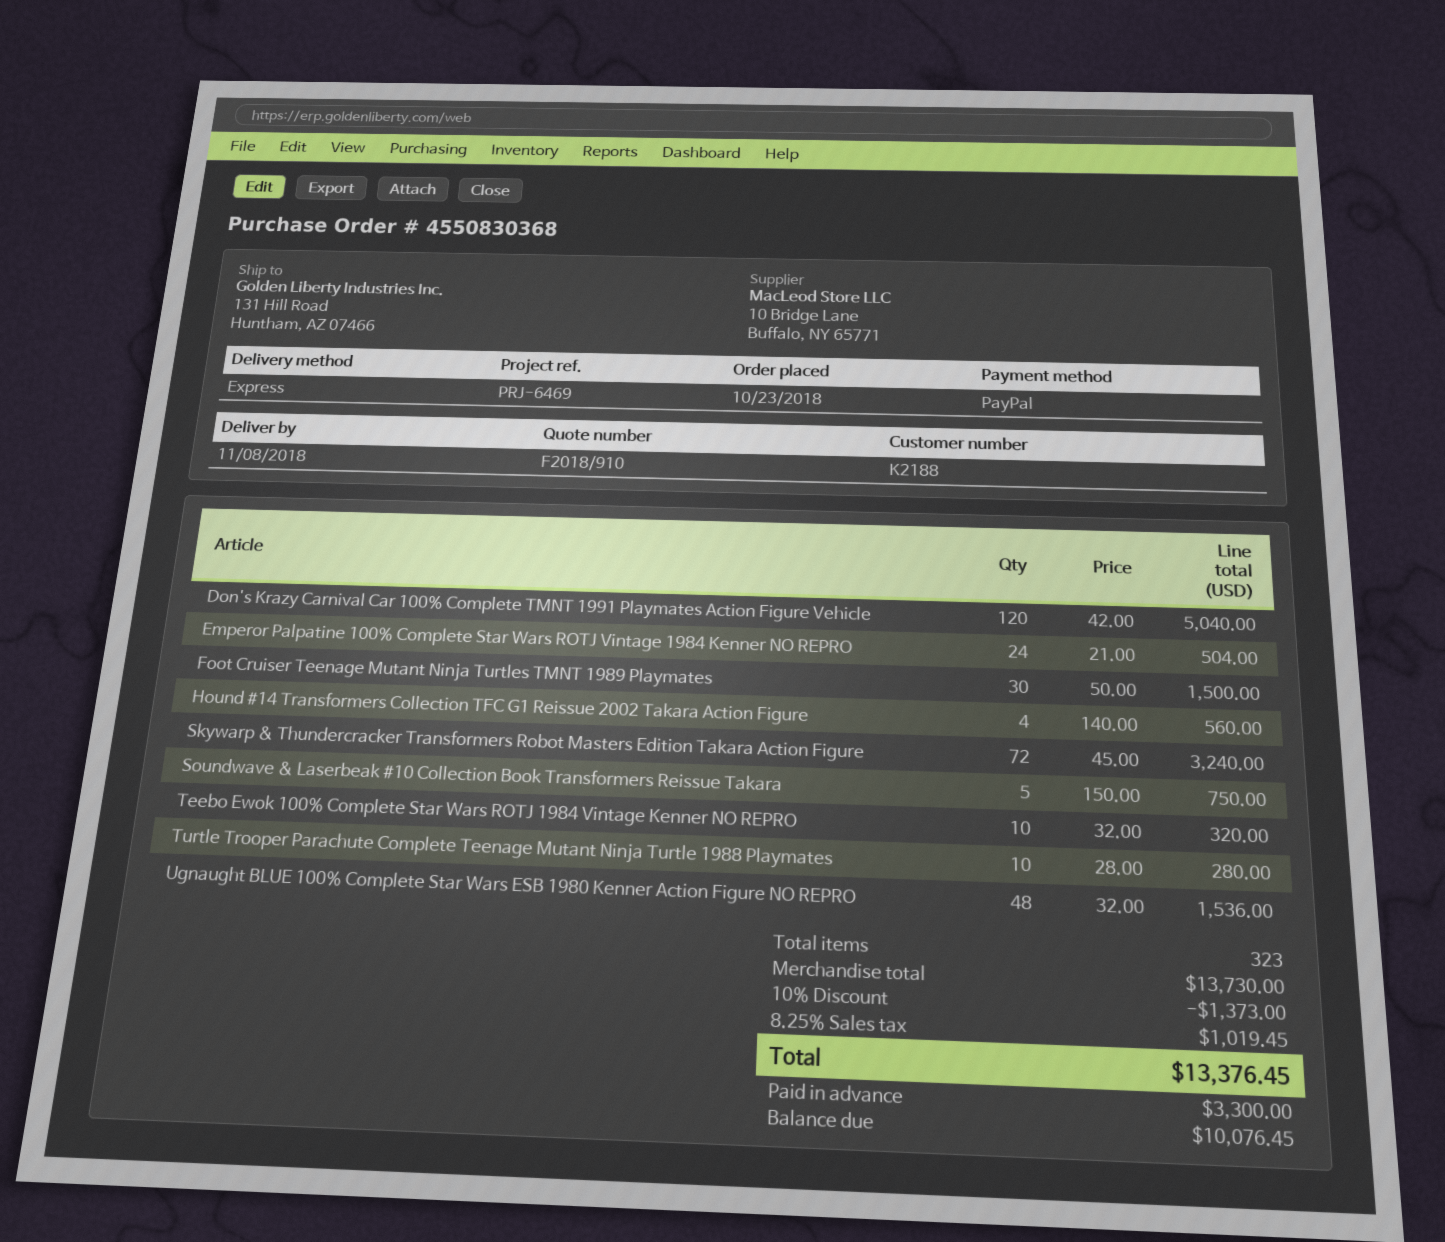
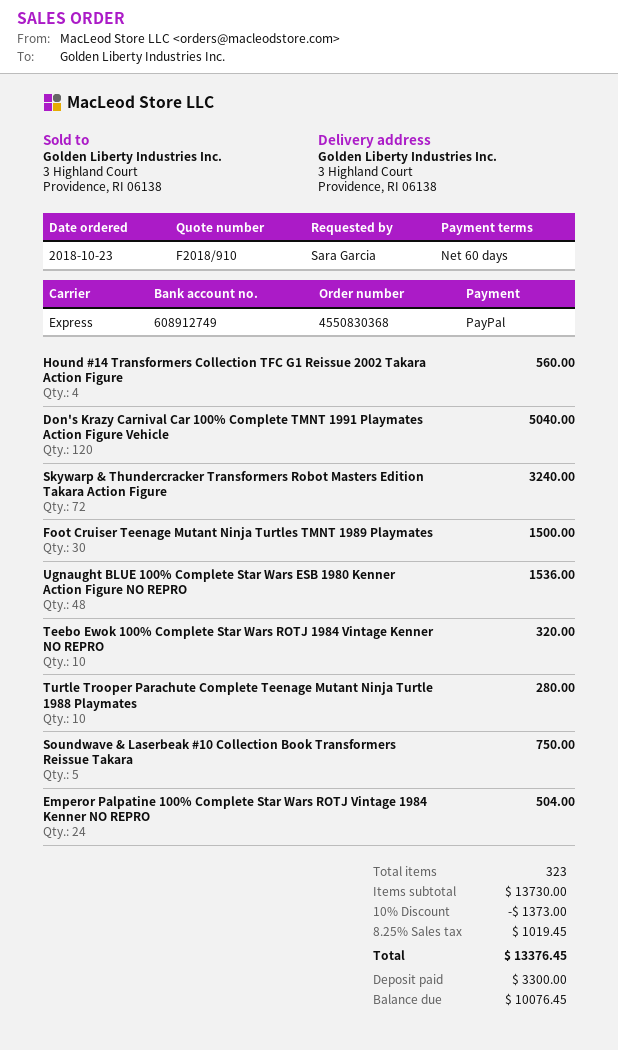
ship to: 131 Hill Road, Huntham, AZ 07466 -> 3 Highland Court, Providence, RI 06138

